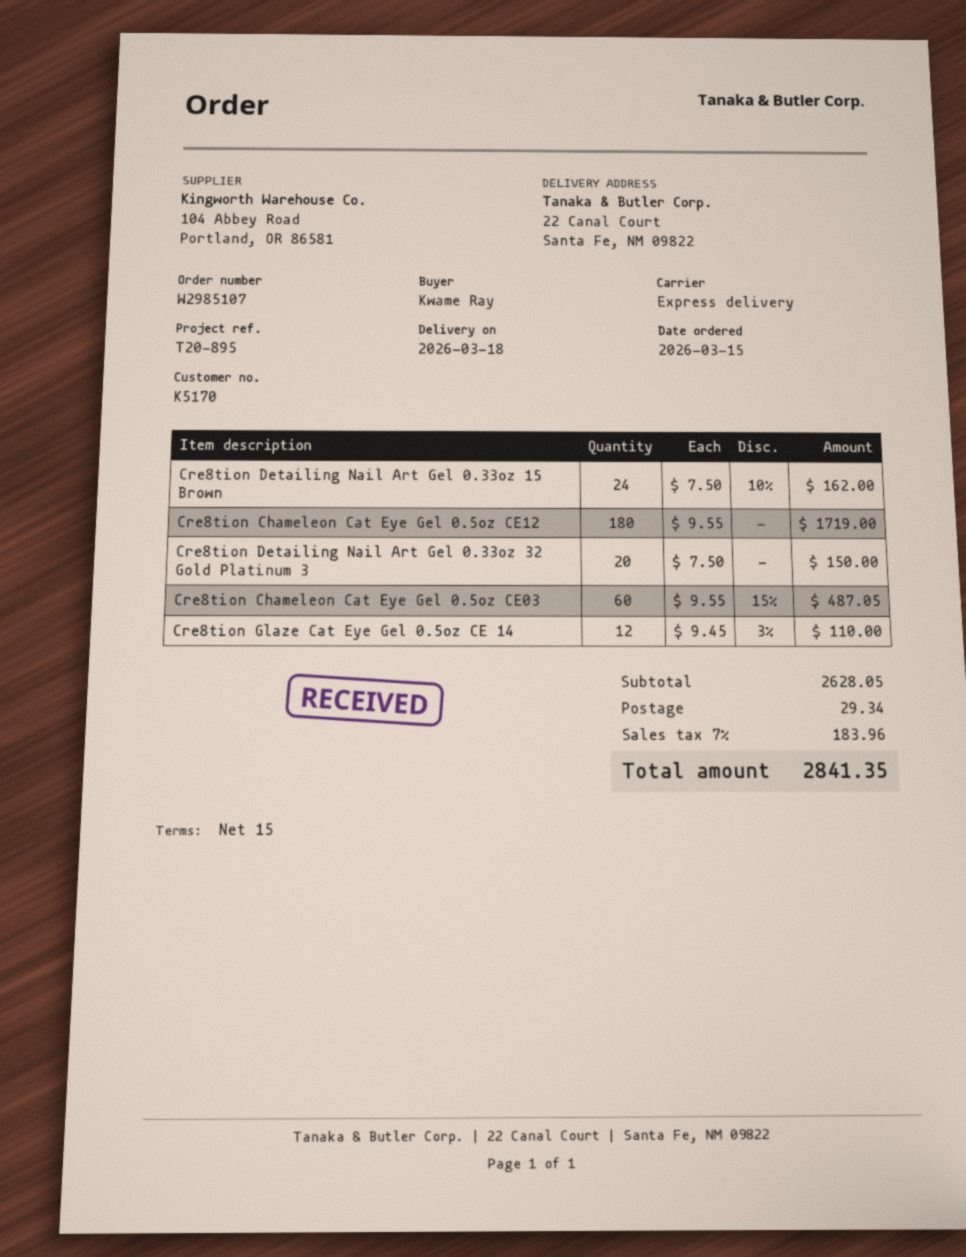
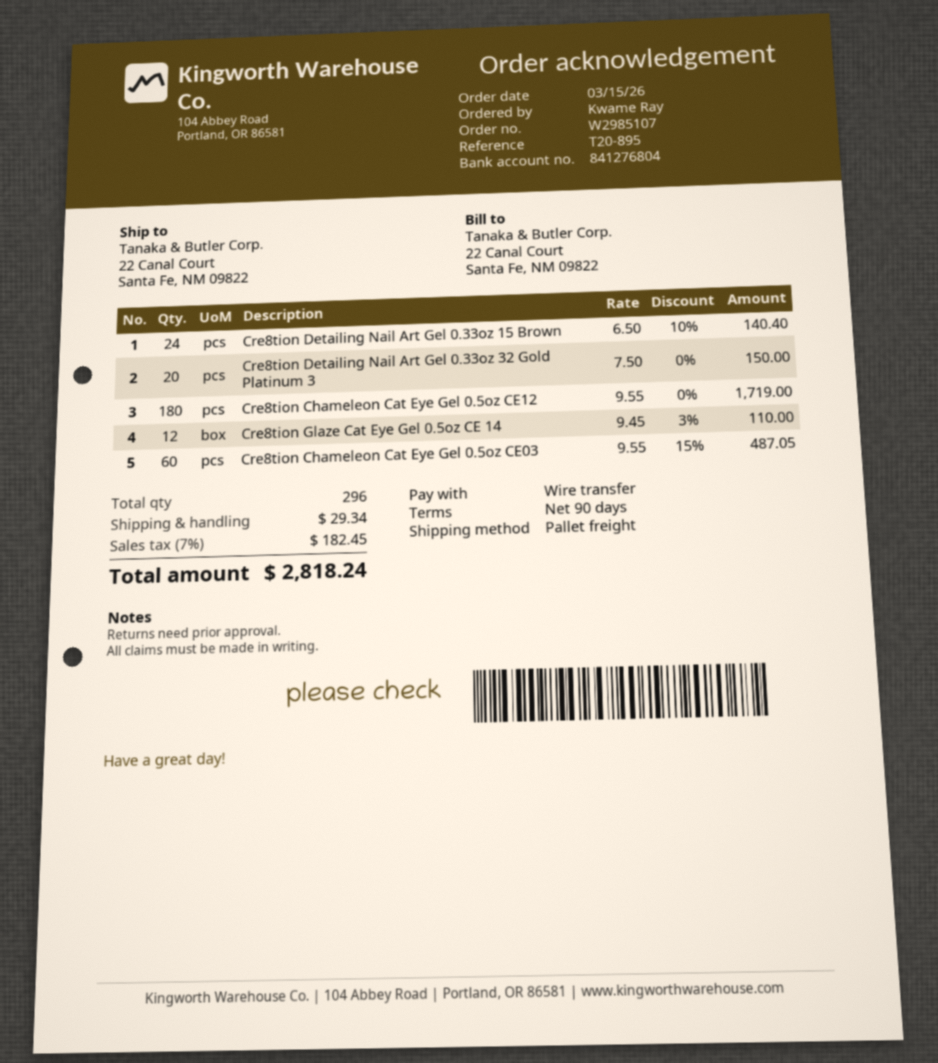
payment terms: 15 days -> 90 days
shipping method: express -> pallet freight
Cre8tion Detailing Nail Art Gel 0.33oz 15 Brown: 24 x 7.50 - 10% = 162.00 -> 24 x 6.50 - 10% = 140.40
tax: 7% = 183.96 -> 7% = 182.45
total: 2841.35 -> 2818.24

